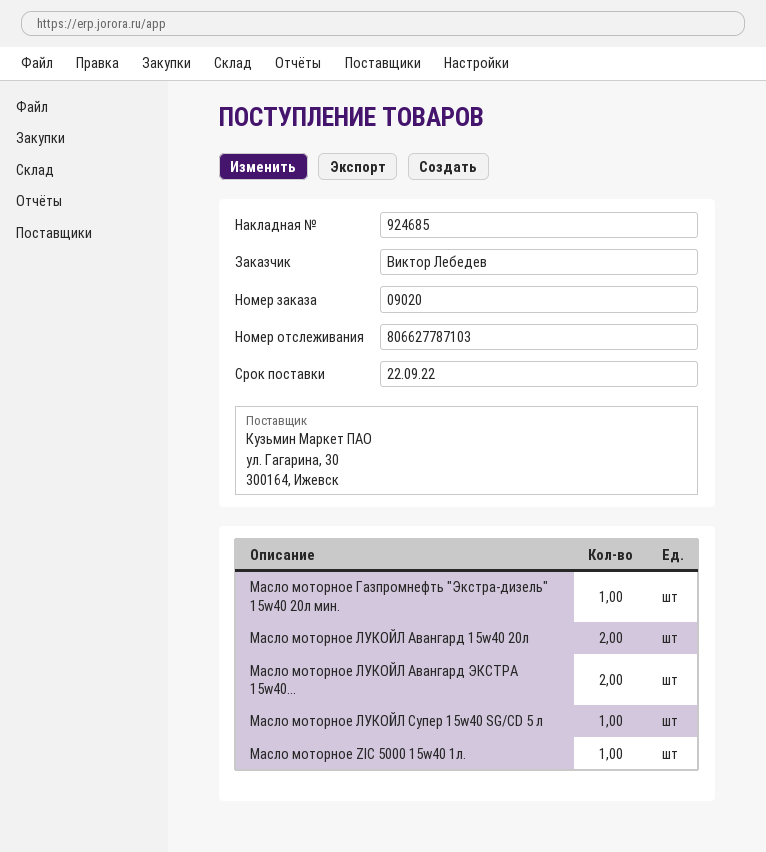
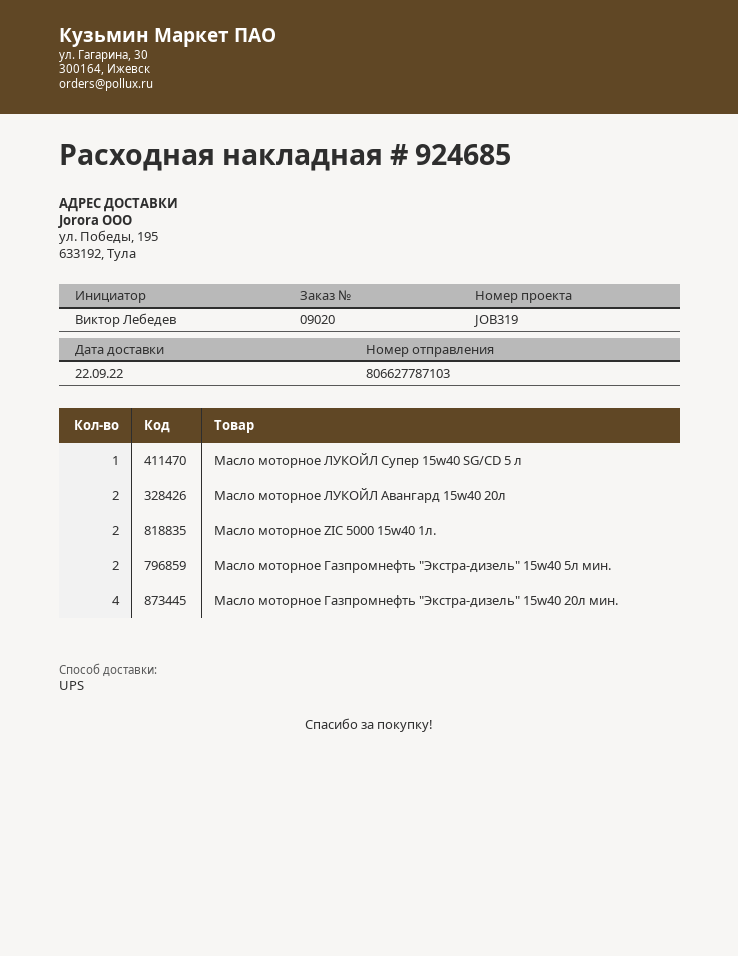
Масло моторное Газпромнефть "Экстра-дизель" 15w40 20л мин.: 1 -> 4
Масло моторное ЛУКОЙЛ Авангард ЭКСТРА 15w40...: 2 -> none
Масло моторное ZIC 5000 15w40 1л.: 1 -> 2
Масло моторное Газпромнефть "Экстра-дизель" 15w40 5л мин.: none -> 2

